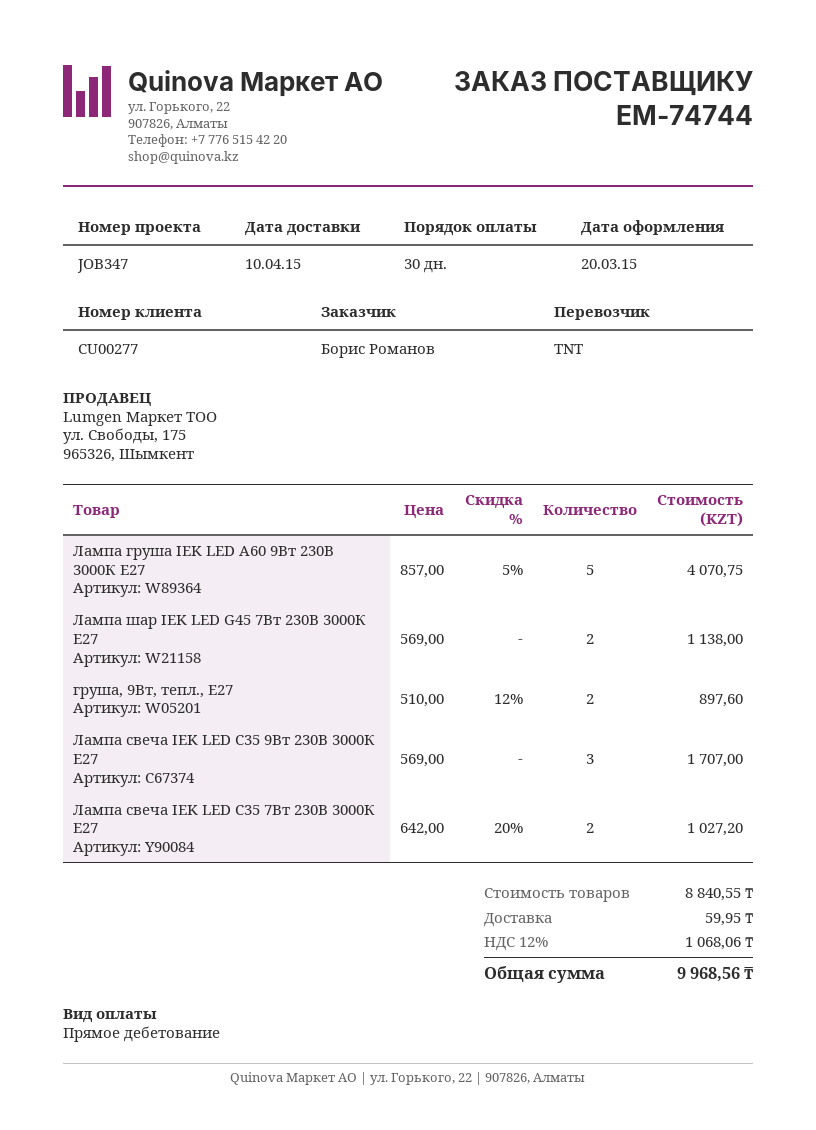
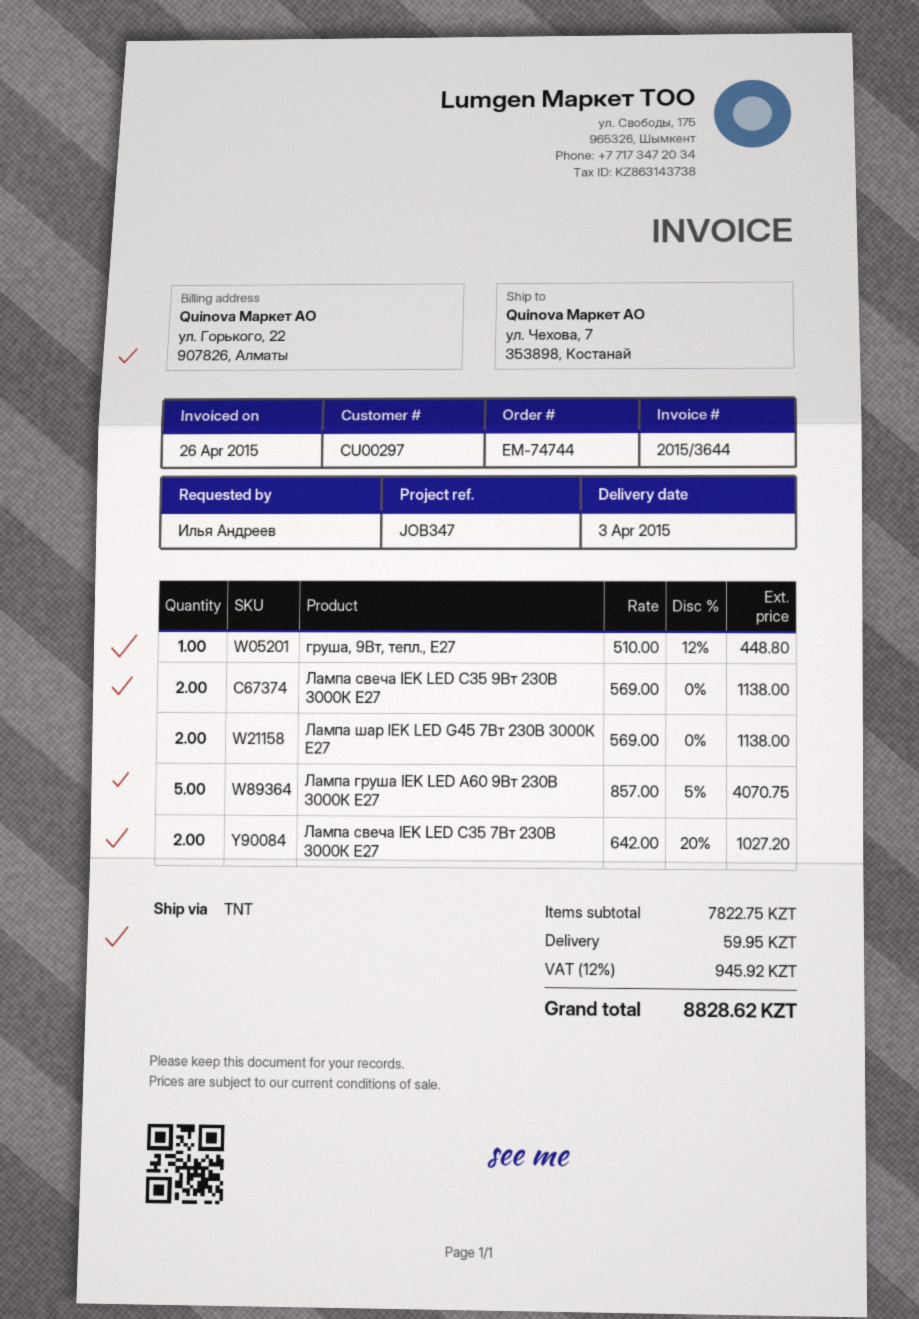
delivery date: 2015-04-10 -> 2015-04-03
customer number: CU00277 -> CU00297
ordered by: Борис Романов -> Илья Андреев
груша, 9Вт, тепл., Е27: 2 x 510.00 - 12% = 897.60 -> 1 x 510.00 - 12% = 448.80
Лампа свеча IEK LED C35 9Вт 230В 3000К E27: 3 x 569.00 = 1707.00 -> 2 x 569.00 = 1138.00
subtotal: 8840.55 -> 7822.75
tax: 12% = 1068.06 -> 12% = 945.92
total: 9968.56 -> 8828.62

